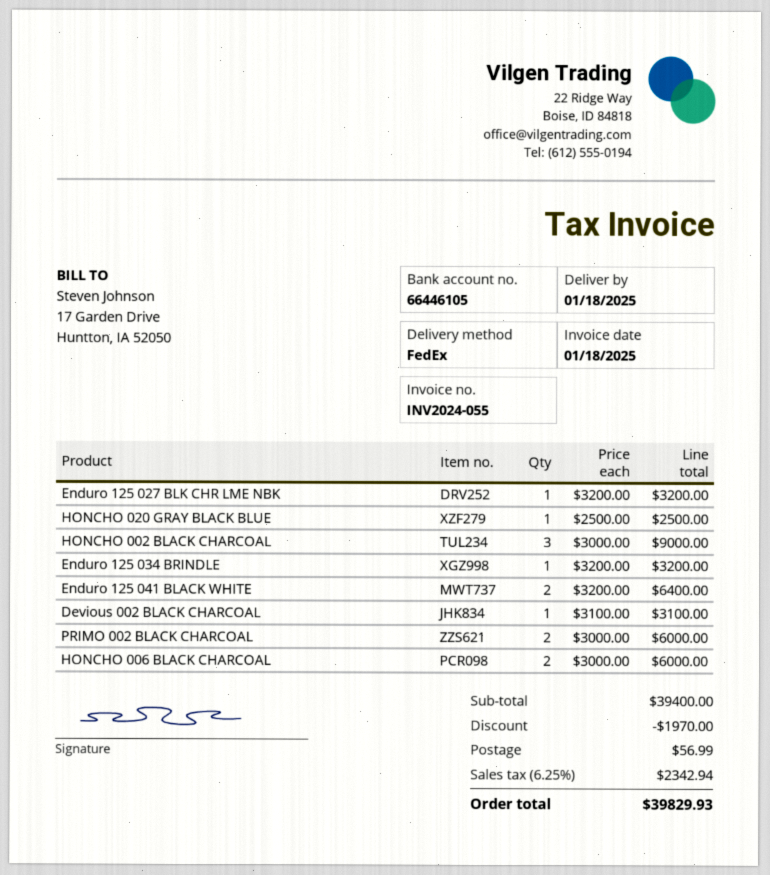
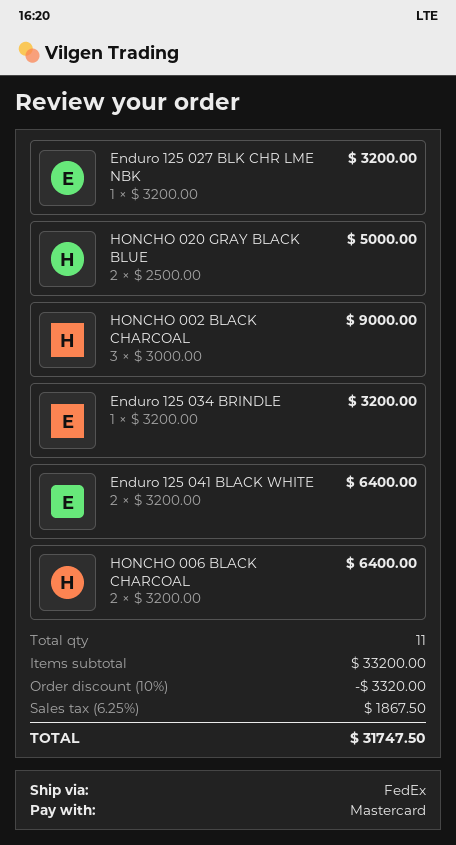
HONCHO 020 GRAY BLACK BLUE: 1 x 2500.00 = 2500.00 -> 2 x 2500.00 = 5000.00
Devious 002 BLACK CHARCOAL: 1 x 3100.00 = 3100.00 -> none
PRIMO 002 BLACK CHARCOAL: 2 x 3000.00 = 6000.00 -> none
HONCHO 006 BLACK CHARCOAL: 2 x 3000.00 = 6000.00 -> 2 x 3200.00 = 6400.00
subtotal: 39400.00 -> 33200.00
discount: 1970.00 -> 3320.00
shipping: 56.99 -> none
tax: 6.25% = 2342.94 -> 6.25% = 1867.50
total: 39829.93 -> 31747.50

